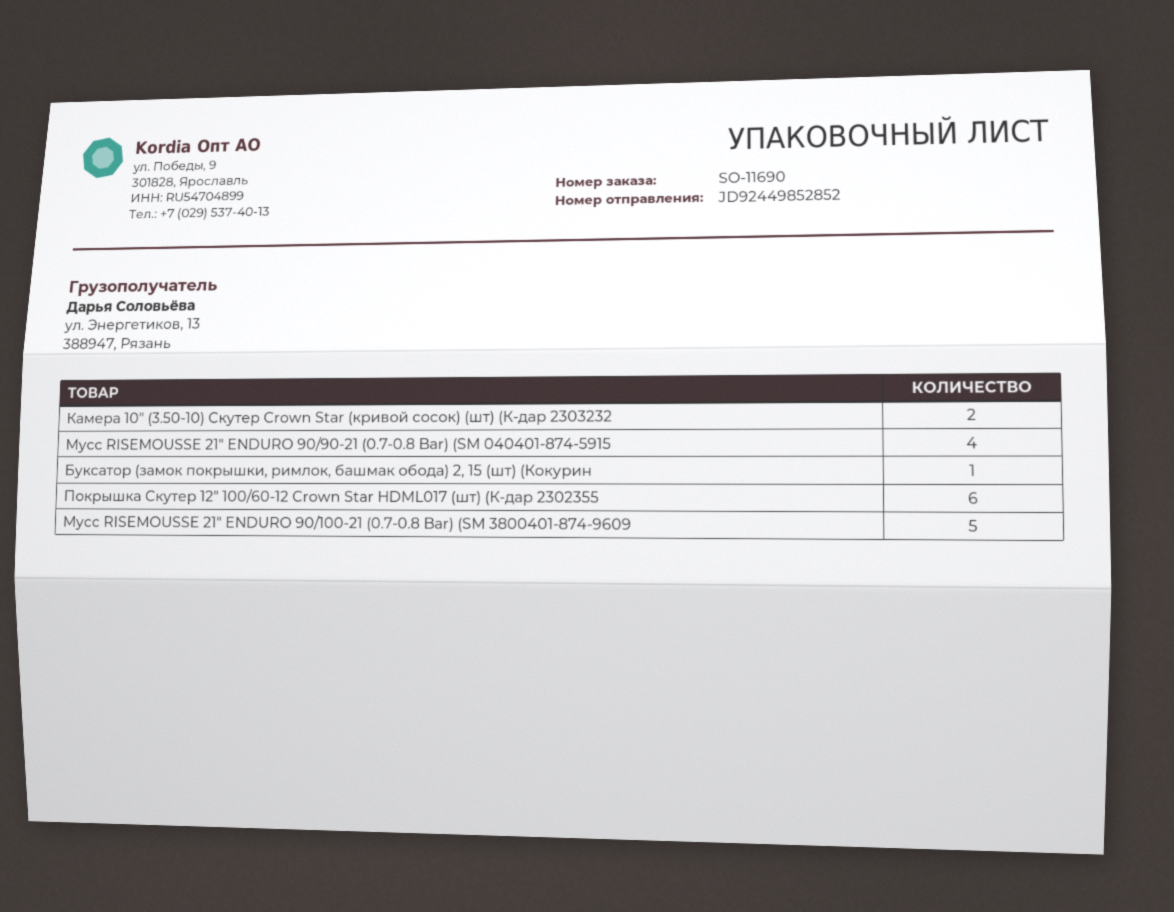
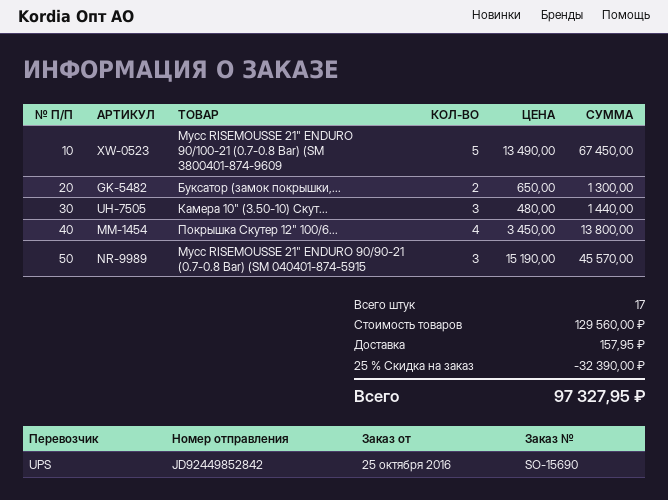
order number: SO-11690 -> SO-15690
tracking number: JD92449852852 -> JD92449852842
Камера 10" (3.50-10) Скутер Crown Star (кривой сосок) (шт) (К-дар 2303232: 2 -> 3
Мусс RISEMOUSSE 21" ENDURO 90/90-21 (0.7-0.8 Bar) (SM 040401-874-5915: 4 -> 3
Буксатор (замок покрышки, римлок, башмак обода) 2, 15 (шт) (Кокурин: 1 -> 2
Покрышка Скутер 12" 100/60-12 Crown Star HDML017 (шт) (К-дар 2302355: 6 -> 4

